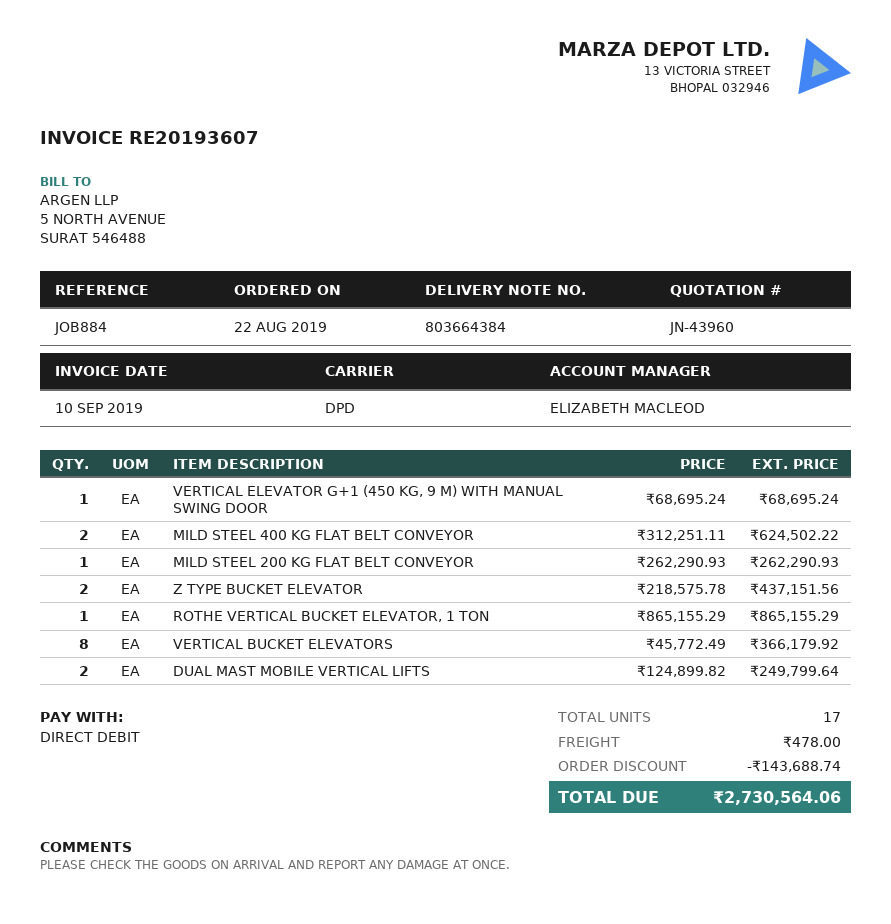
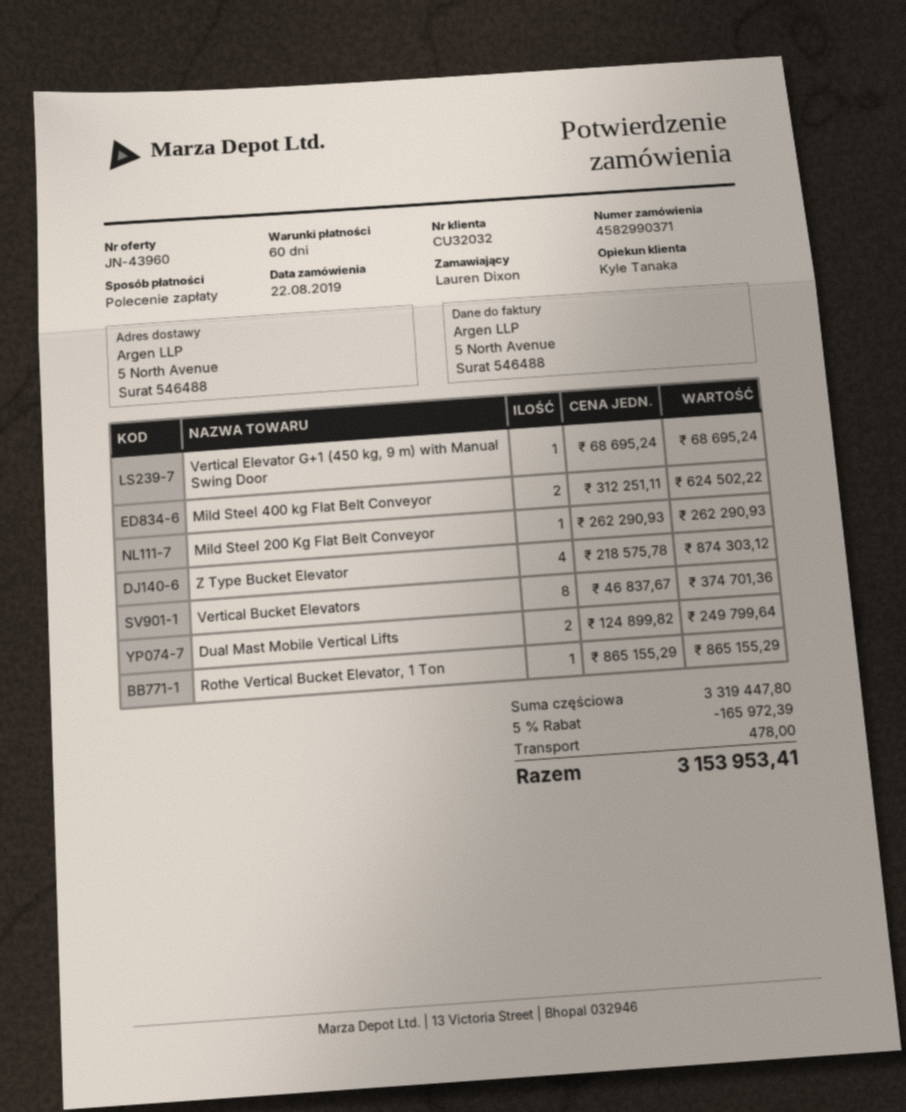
sales rep: ELIZABETH MACLEOD -> Kyle Tanaka
Z TYPE BUCKET ELEVATOR: 2 x 218575.78 = 437151.56 -> 4 x 218575.78 = 874303.12
VERTICAL BUCKET ELEVATORS: 8 x 45772.49 = 366179.92 -> 8 x 46837.67 = 374701.36
discount: 143688.74 -> 165972.39
total: 2730564.06 -> 3153953.41

